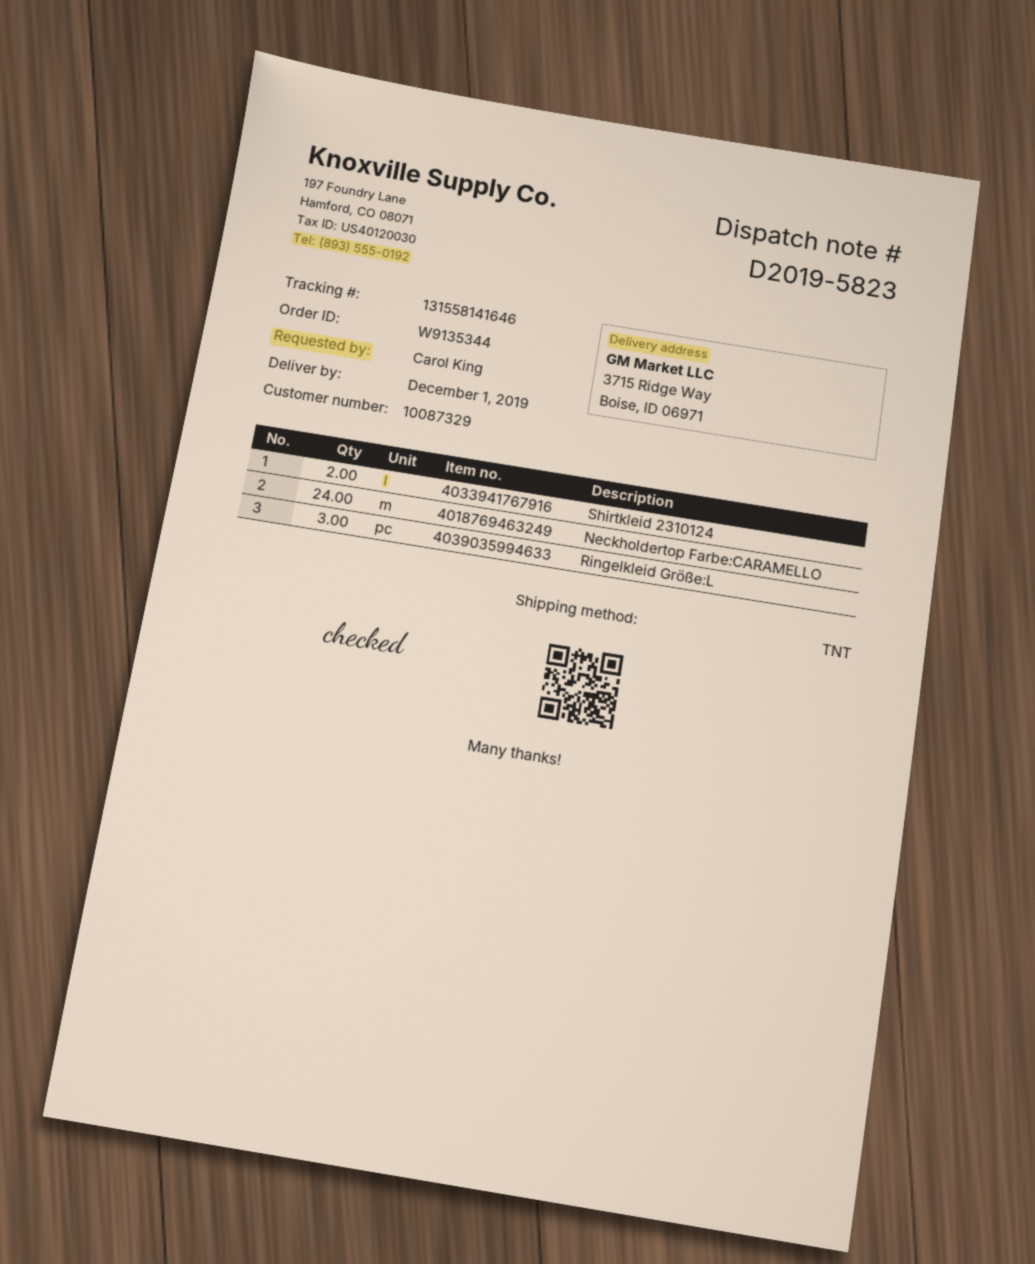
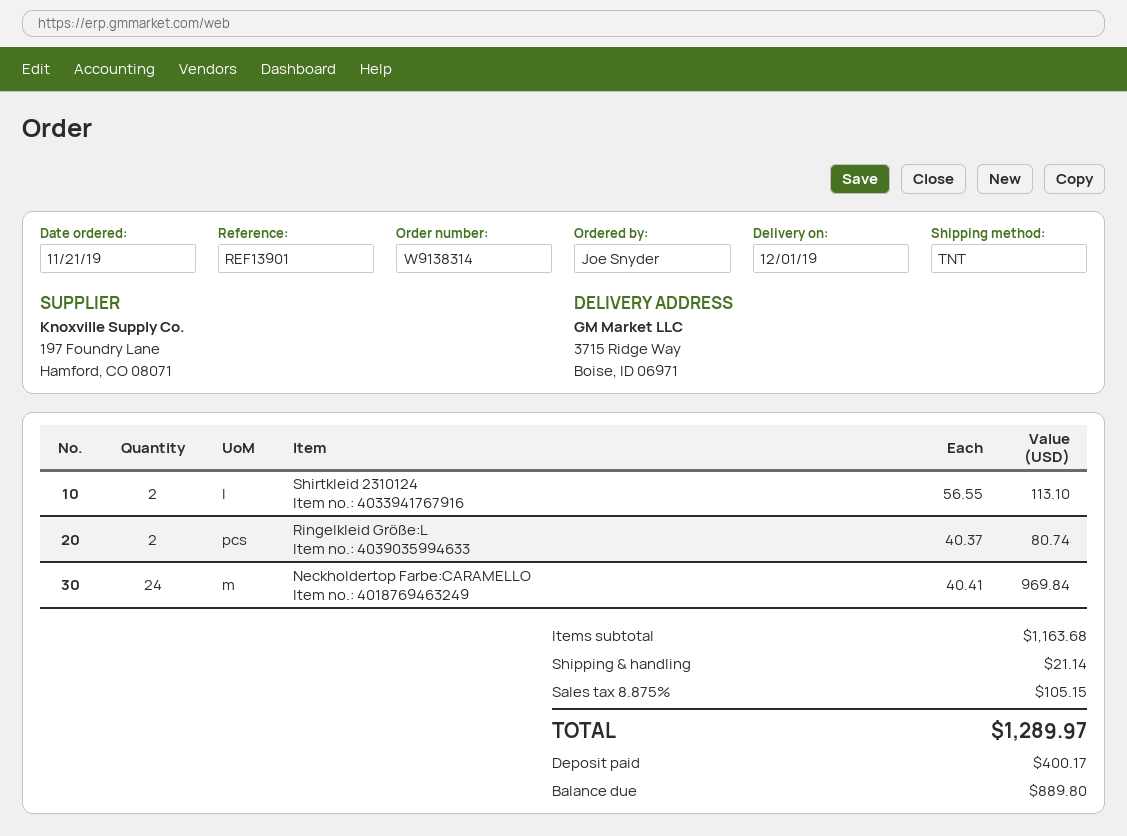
order number: W9135344 -> W9138314
ordered by: Carol King -> Joe Snyder
Ringelkleid Größe:L: 3 -> 2

